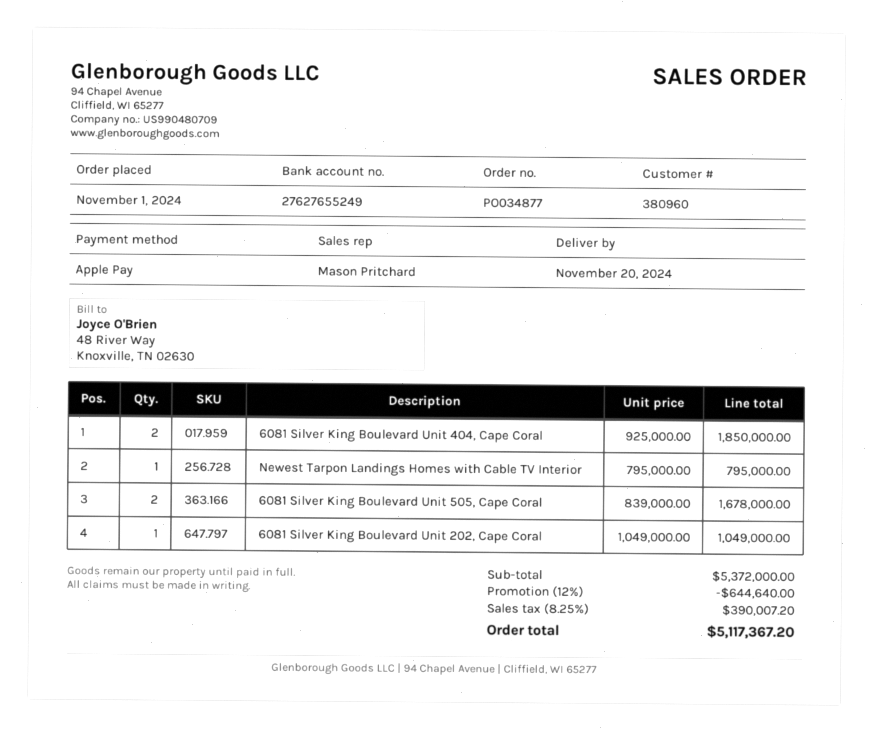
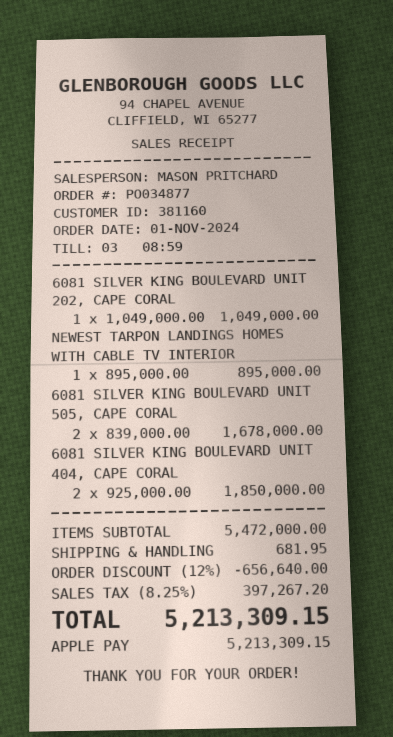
customer number: 380960 -> 381160
Newest Tarpon Landings Homes with Cable TV Interior: 1 x 795000.00 = 795000.00 -> 1 x 895000.00 = 895000.00
subtotal: 5372000.00 -> 5472000.00
discount: 12% = 644640.00 -> 12% = 656640.00
shipping: none -> 681.95
tax: 8.25% = 390007.20 -> 8.25% = 397267.20
total: 5117367.20 -> 5213309.15

